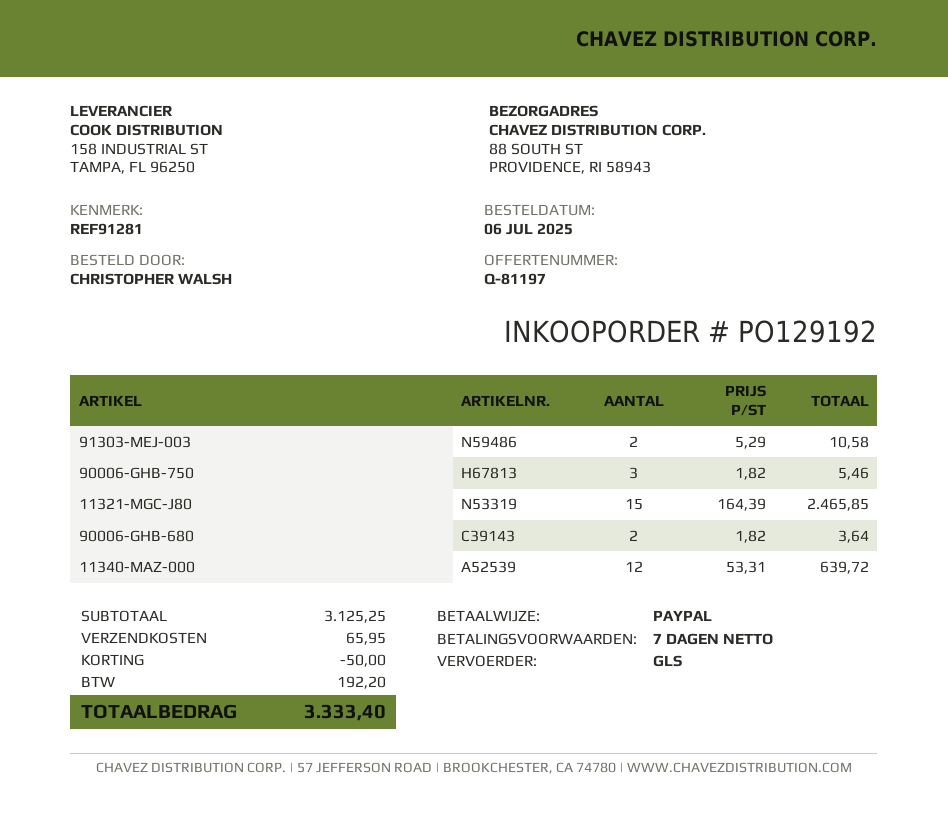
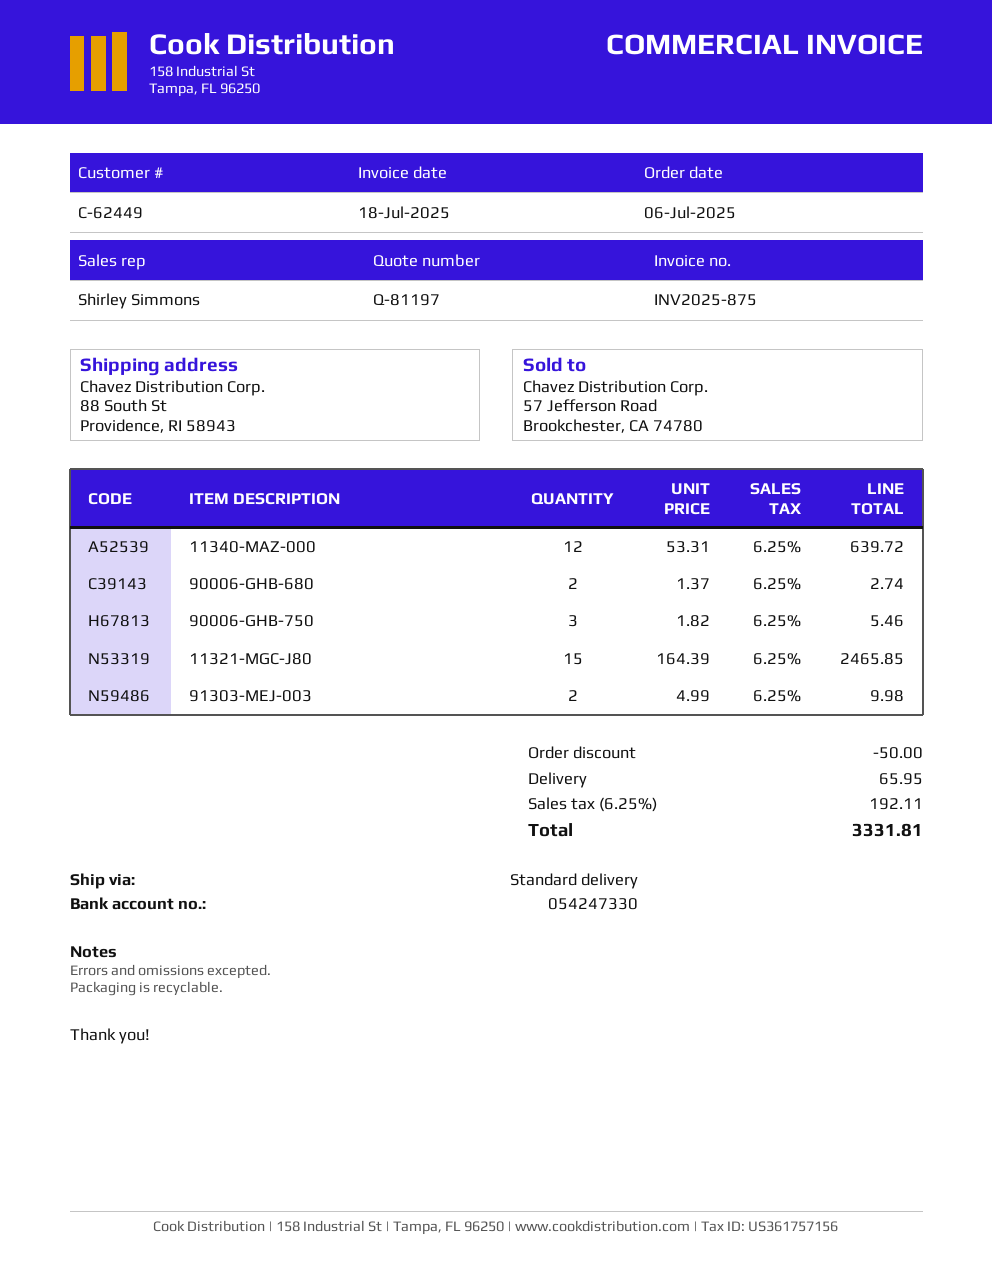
shipping method: GLS -> standard
91303-MEJ-003: 2 x 5.29 = 10.58 -> 2 x 4.99 = 9.98
90006-GHB-680: 2 x 1.82 = 3.64 -> 2 x 1.37 = 2.74
tax: 192.20 -> 192.11
total: 3333.40 -> 3331.81

